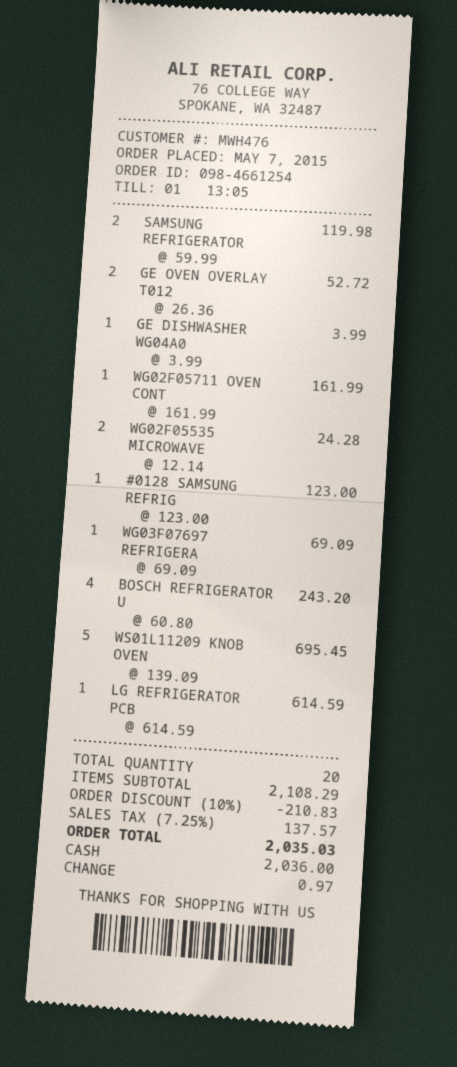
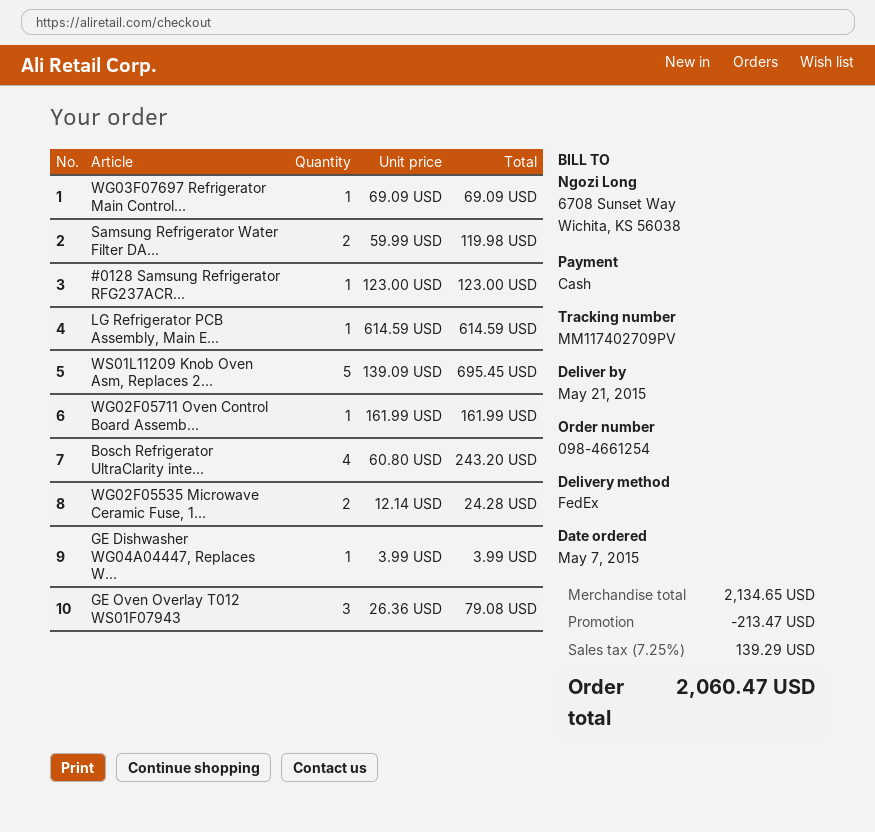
GE OVEN OVERLAY T012: 2 x 26.36 = 52.72 -> 3 x 26.36 = 79.08
subtotal: 2108.29 -> 2134.65
discount: 210.83 -> 213.47
tax: 7.25% = 137.57 -> 7.25% = 139.29
total: 2035.03 -> 2060.47

